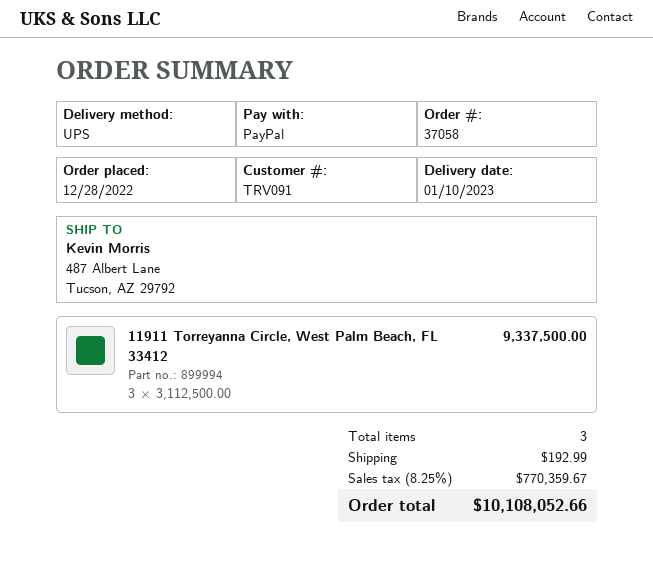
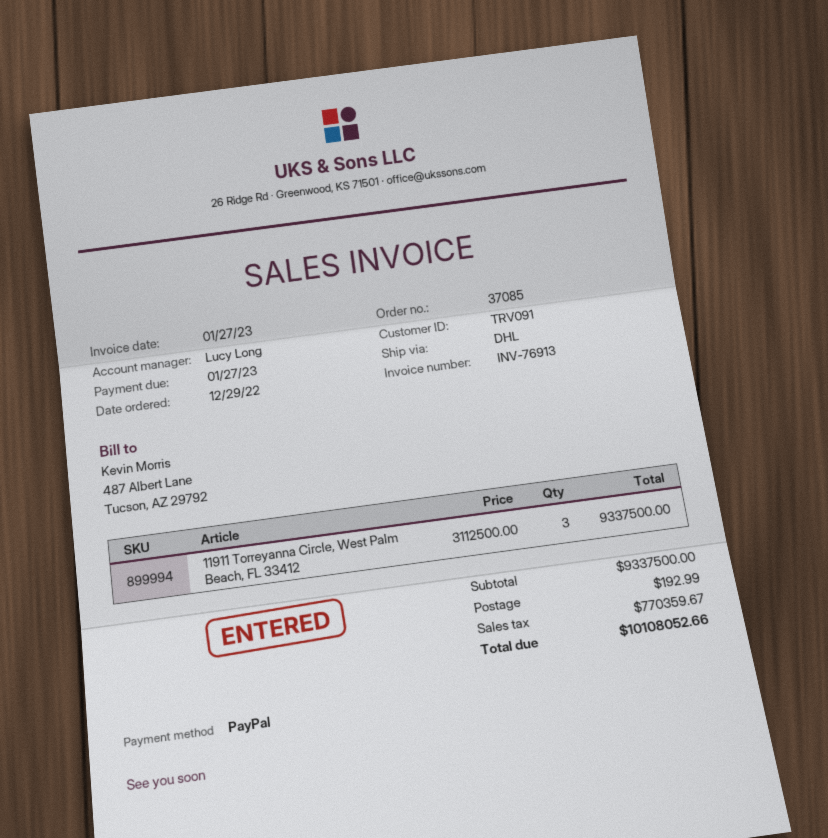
order number: 37058 -> 37085
order date: 2022-12-28 -> 2022-12-29
shipping method: UPS -> DHL

